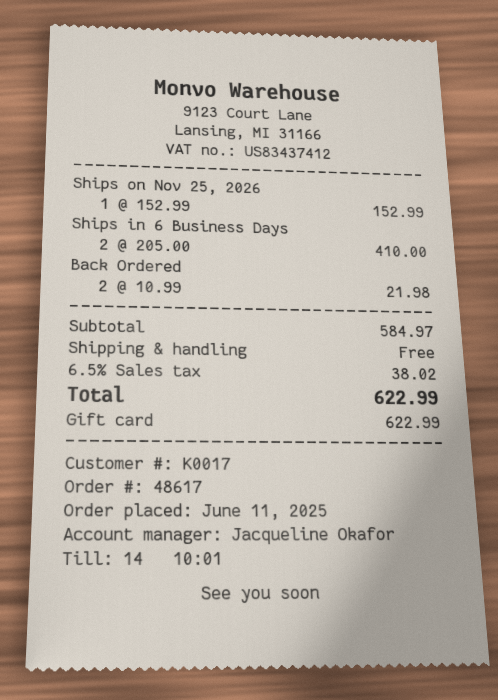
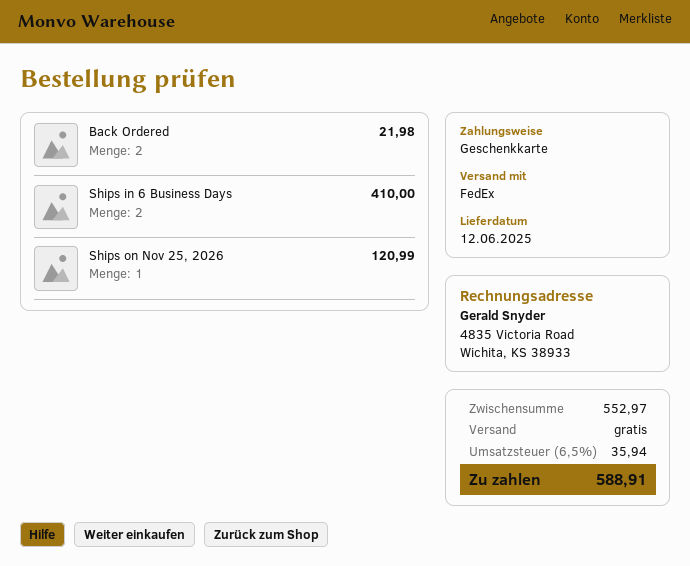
Ships on Nov 25, 2026: 1 for 152.99 -> 1 for 120.99
subtotal: 584.97 -> 552.97
tax: 6.5% = 38.02 -> 6.5% = 35.94
total: 622.99 -> 588.91

